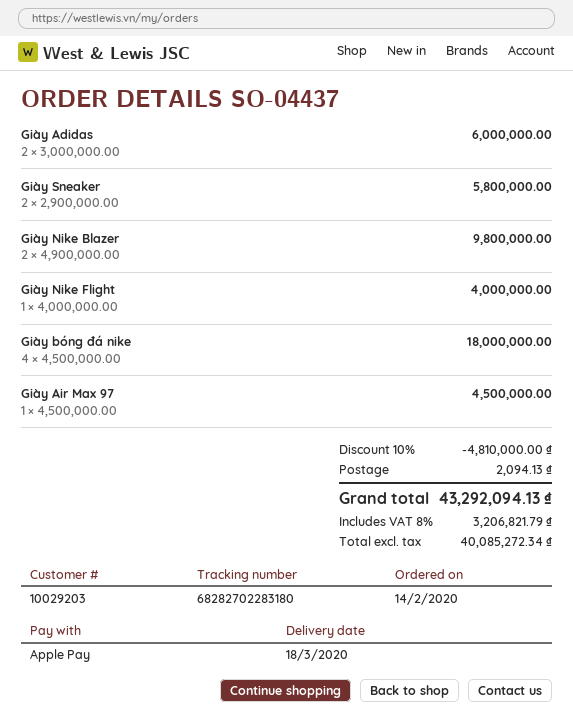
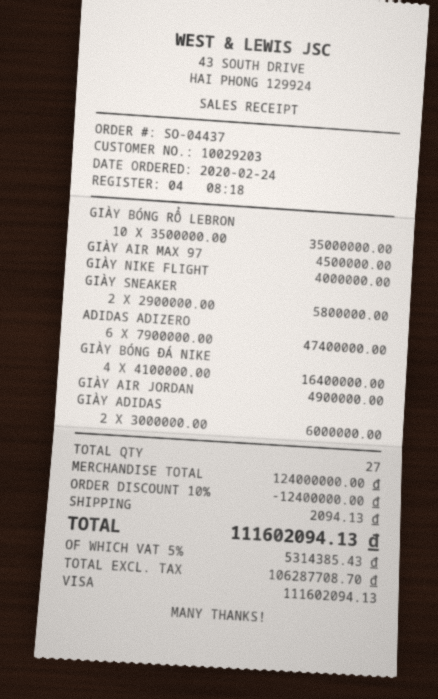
order date: 2020-02-14 -> 2020-02-24
payment method: Apple Pay -> Visa
Giày Nike Blazer: 2 x 4900000.00 = 9800000.00 -> none
Giày bóng đá nike: 4 x 4500000.00 = 18000000.00 -> 4 x 4100000.00 = 16400000.00
GIÀY BÓNG RỔ LEBRON: none -> 10 x 3500000.00 = 35000000.00
ADIDAS ADIZERO: none -> 6 x 7900000.00 = 47400000.00
GIÀY AIR JORDAN: none -> 1 x 4900000.00 = 4900000.00
discount: 10% = 4810000.00 -> 10% = 12400000.00
net: 40085272.34 -> 106287708.70
tax: 8% = 3206821.79 -> 5% = 5314385.43
total: 43292094.13 -> 111602094.13

